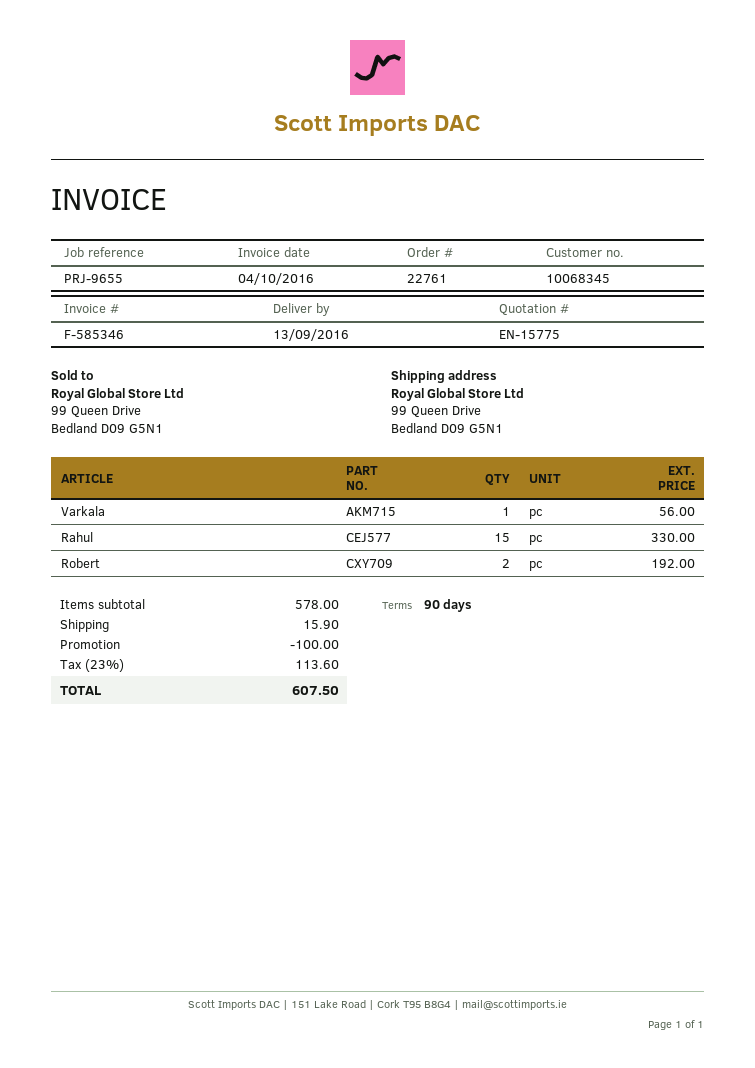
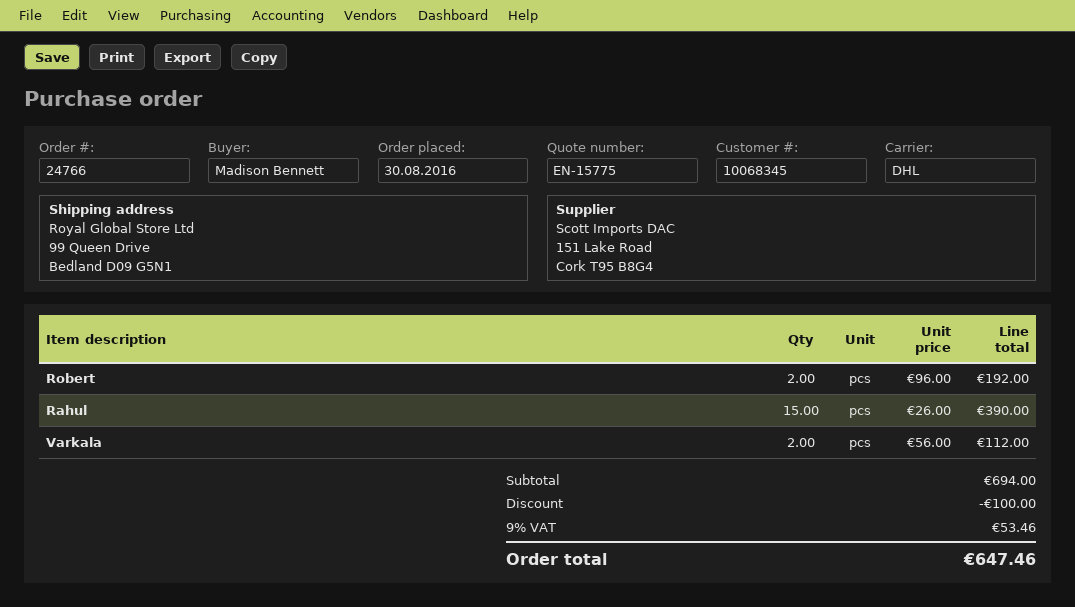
order number: 22761 -> 24766
Varkala: 1 for 56.00 -> 2 for 112.00
Rahul: 15 for 330.00 -> 15 for 390.00
subtotal: 578.00 -> 694.00
shipping: 15.90 -> none
tax: 23% = 113.60 -> 9% = 53.46
total: 607.50 -> 647.46

